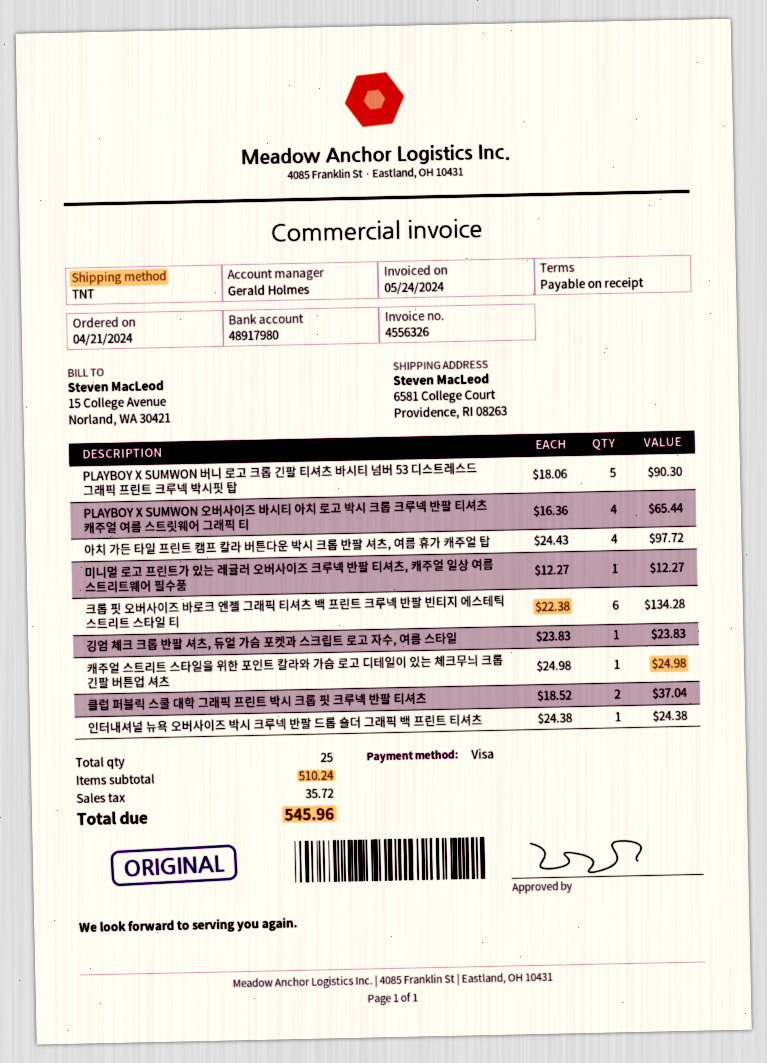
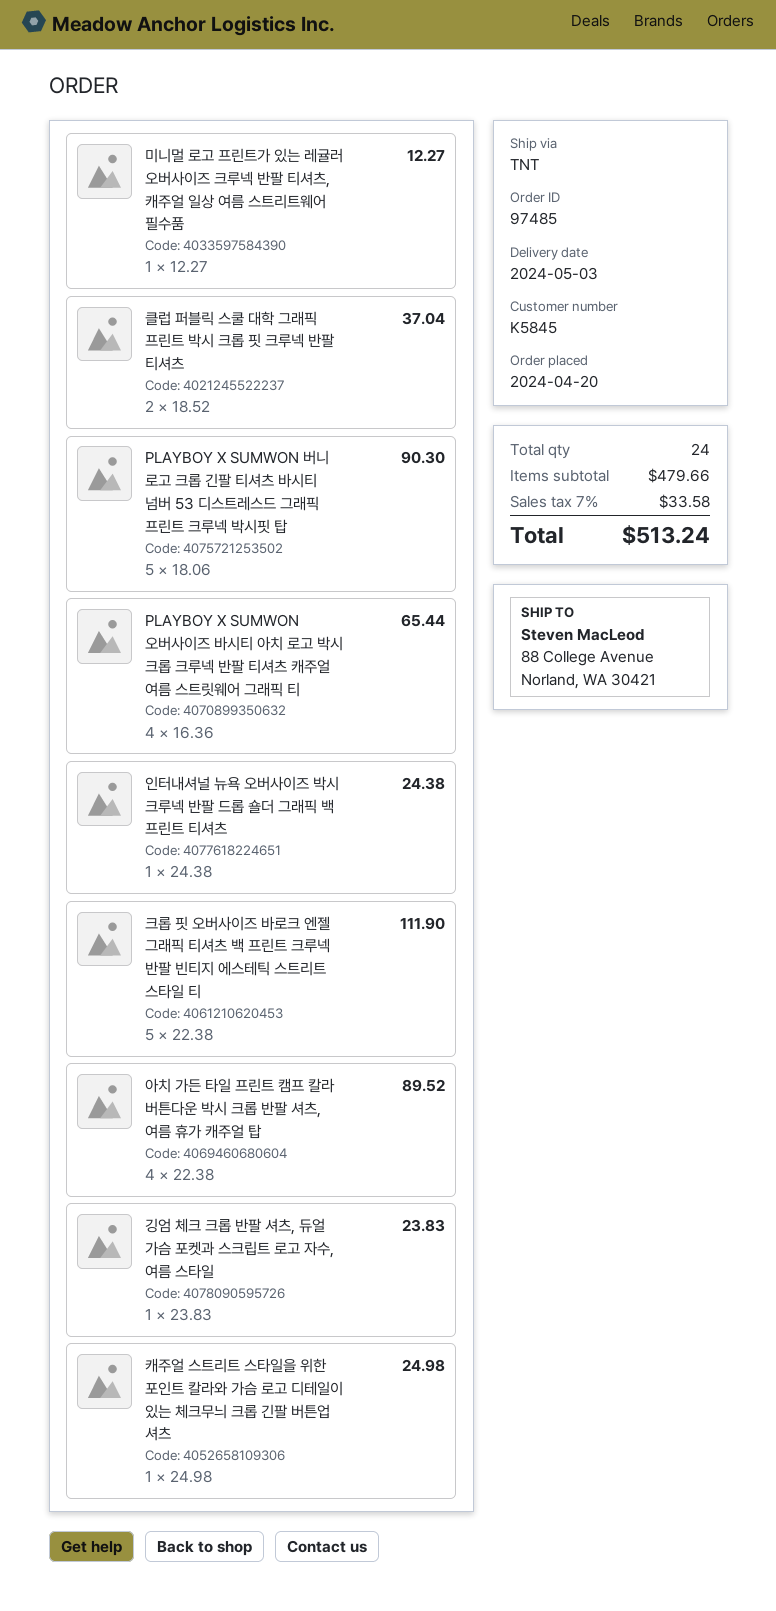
order date: 2024-04-21 -> 2024-04-20
ship to: 6581 College Court, Providence, RI 08263 -> 88 College Avenue, Norland, WA 30421
아치 가든 타일 프린트 캠프 칼라 버튼다운 박시 크롭 반팔 셔츠, 여름 휴가 캐주얼 탑: 4 x 24.43 = 97.72 -> 4 x 22.38 = 89.52
크롭 핏 오버사이즈 바로크 엔젤 그래픽 티셔츠 백 프린트 크루넥 반팔 빈티지 에스테틱 스트리트 스타일 티: 6 x 22.38 = 134.28 -> 5 x 22.38 = 111.90
total quantity: 25 -> 24
subtotal: 510.24 -> 479.66
tax: 35.72 -> 33.58
total: 545.96 -> 513.24

